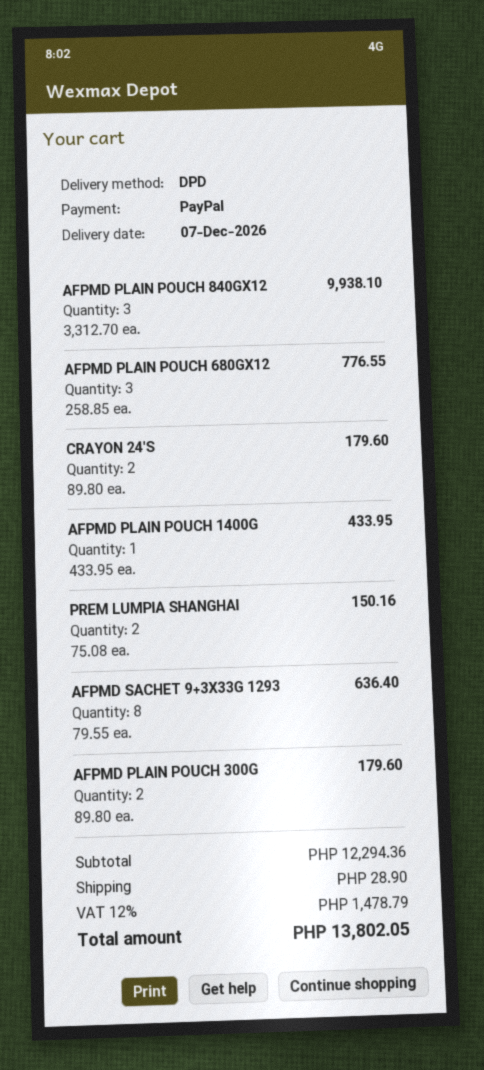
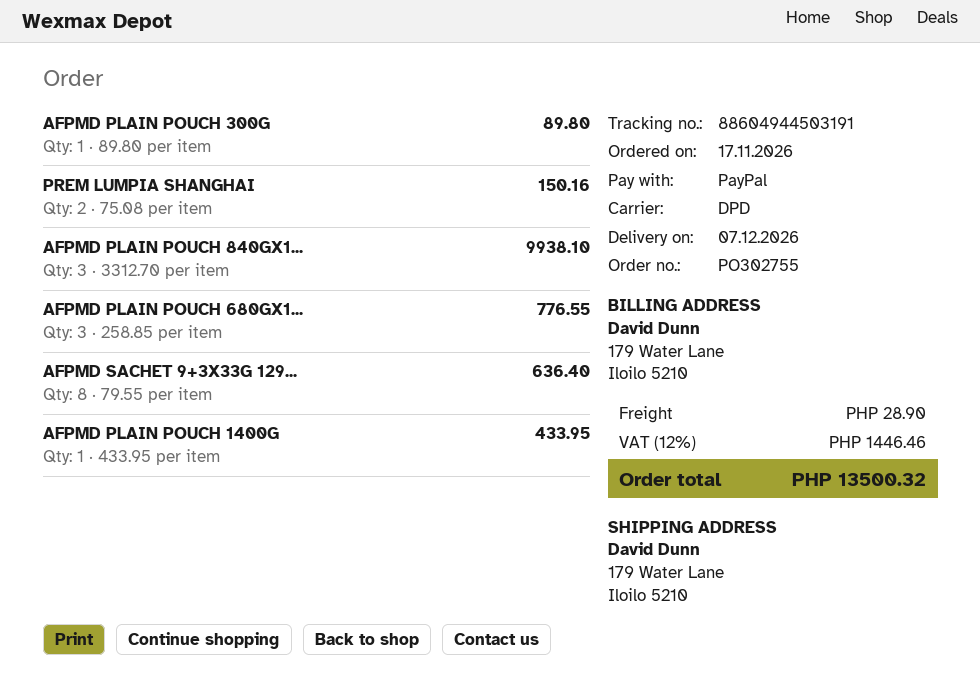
CRAYON 24'S: 2 x 89.80 = 179.60 -> none
AFPMD PLAIN POUCH 300G: 2 x 89.80 = 179.60 -> 1 x 89.80 = 89.80
tax: 12% = 1478.79 -> 12% = 1446.46
total: 13802.05 -> 13500.32

